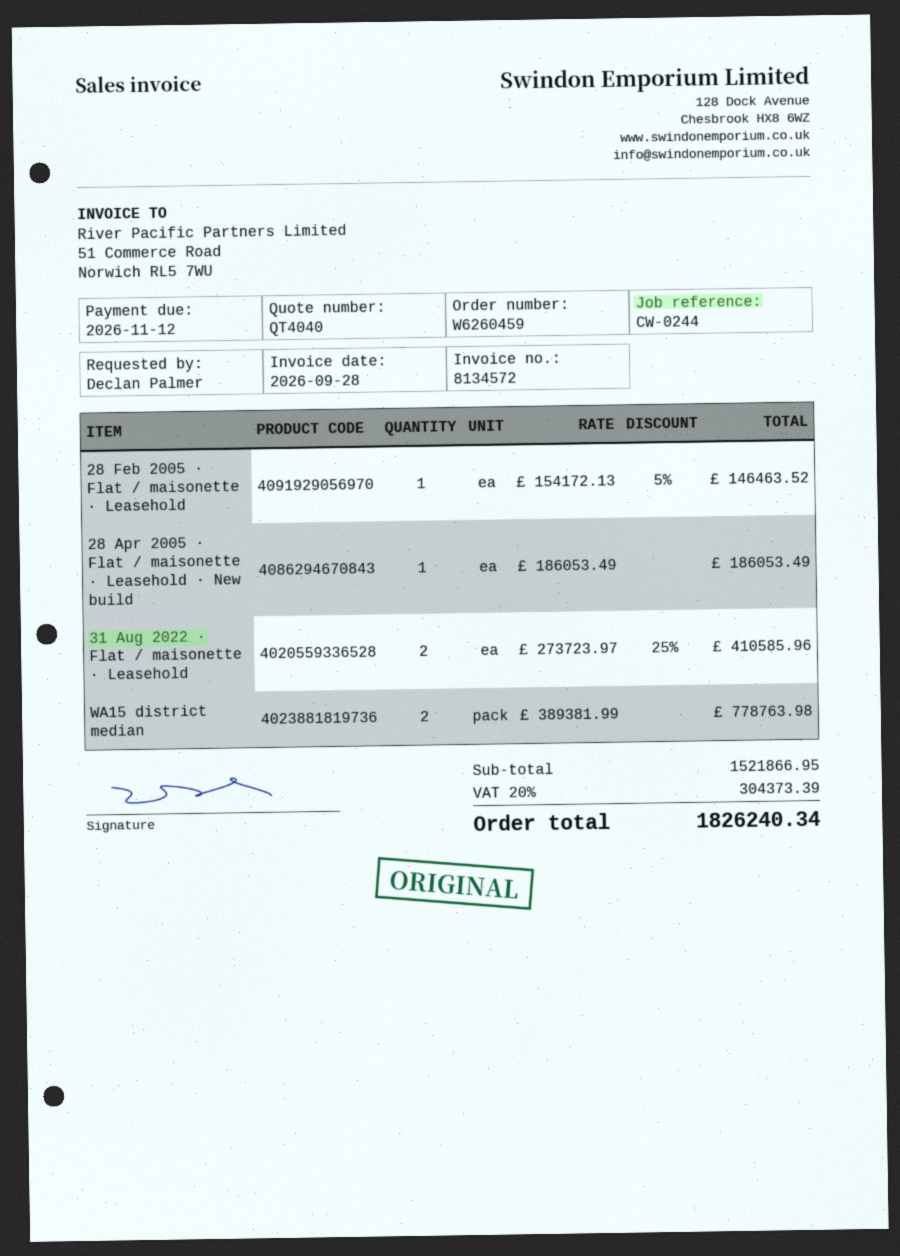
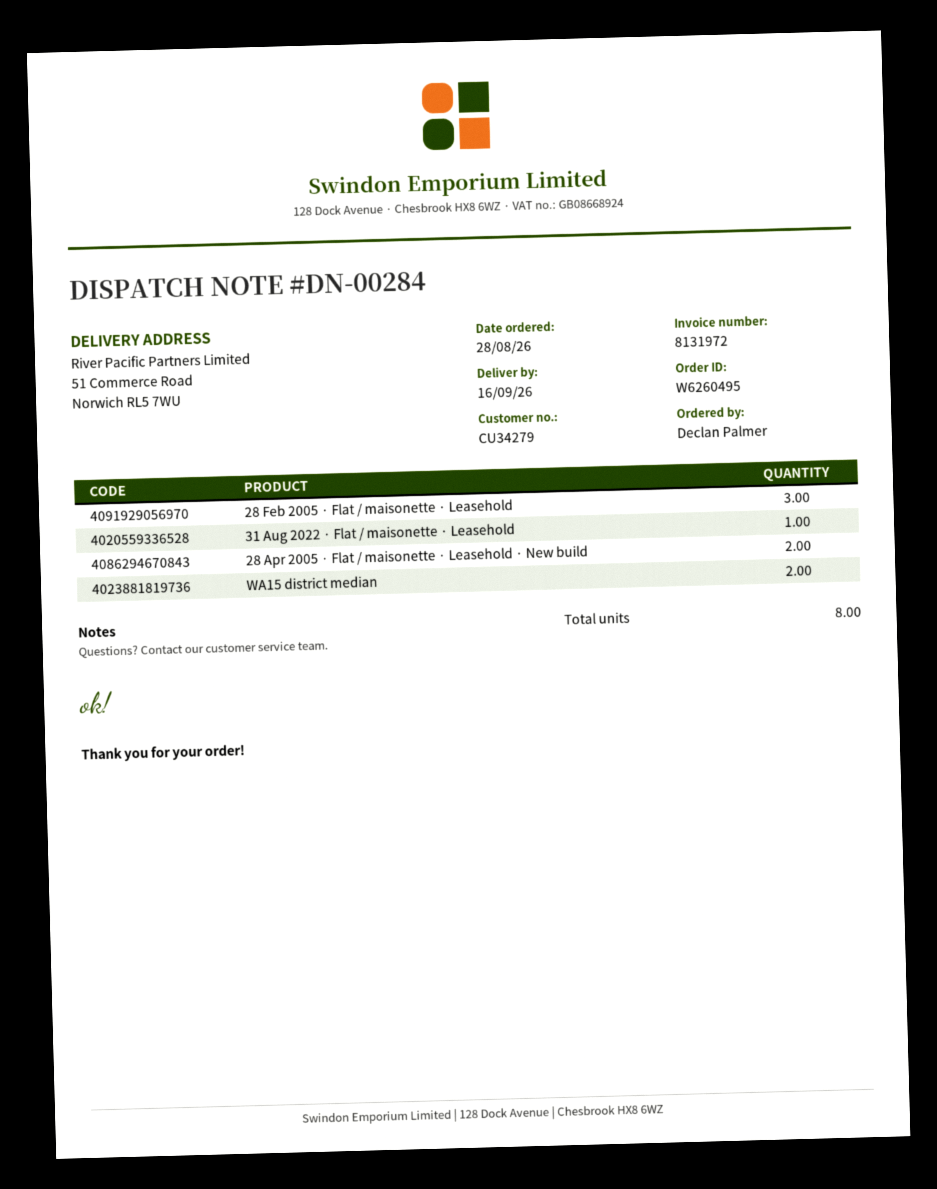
order number: W6260459 -> W6260495
invoice number: 8134572 -> 8131972
28 Feb 2005 · Flat / maisonette · Leasehold: 1 -> 3
28 Apr 2005 · Flat / maisonette · Leasehold · New build: 1 -> 2
31 Aug 2022 · Flat / maisonette · Leasehold: 2 -> 1

